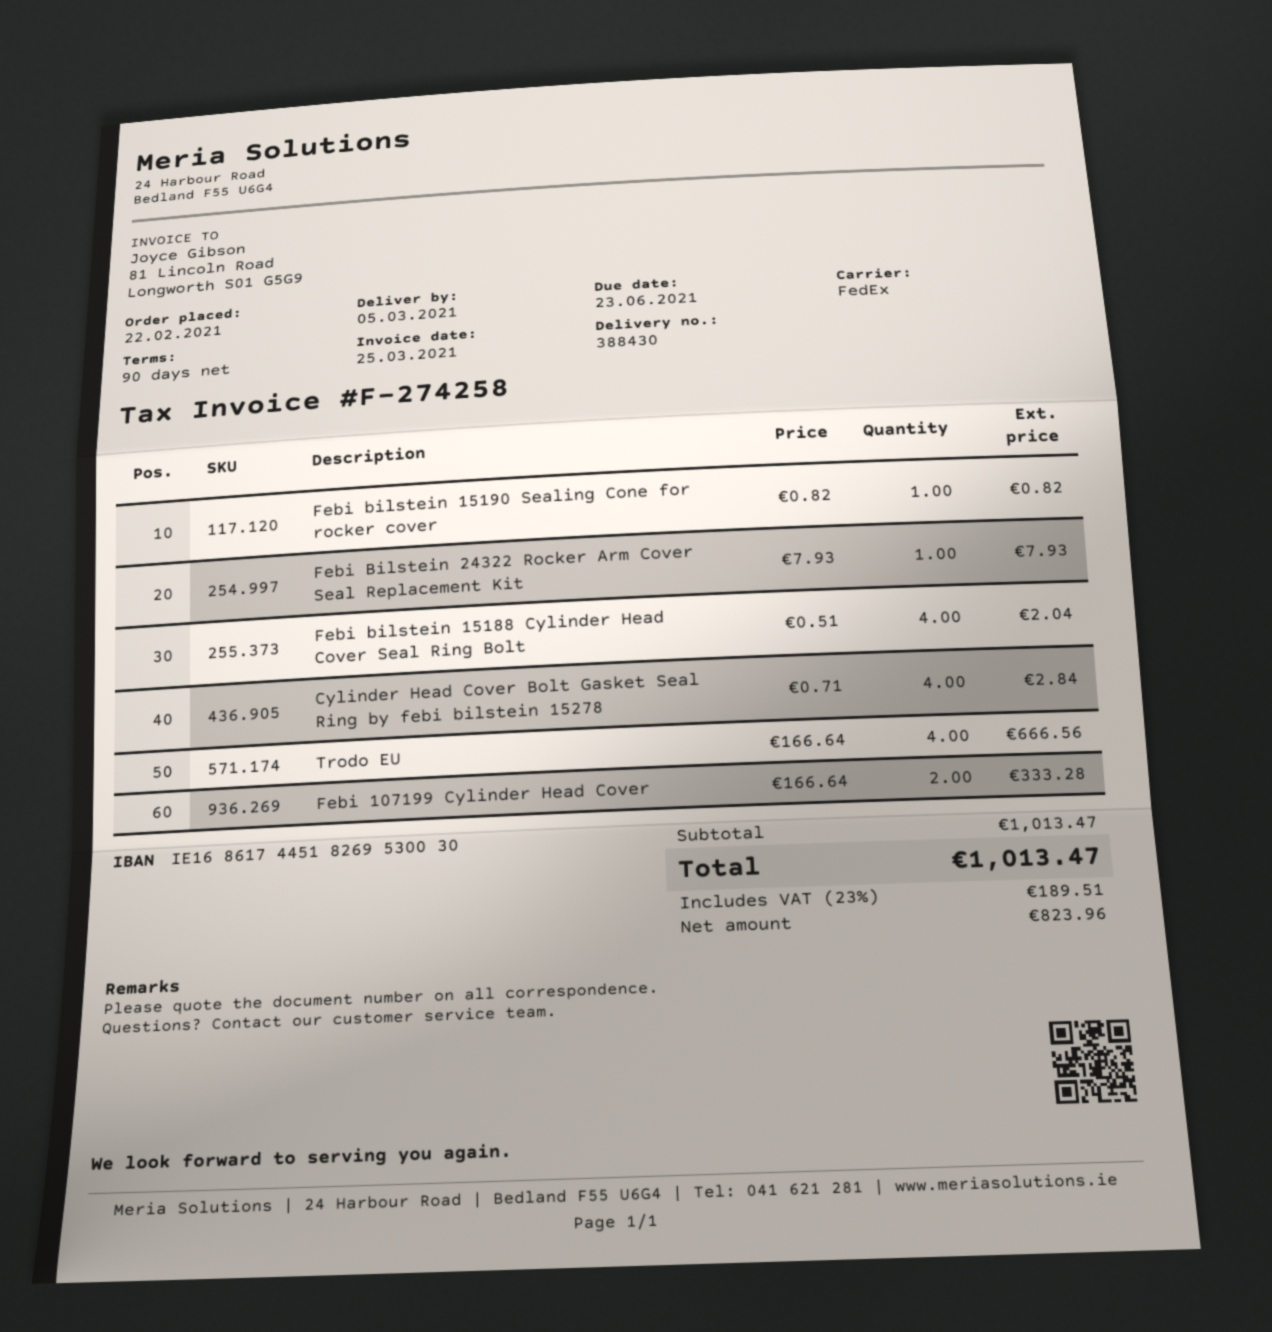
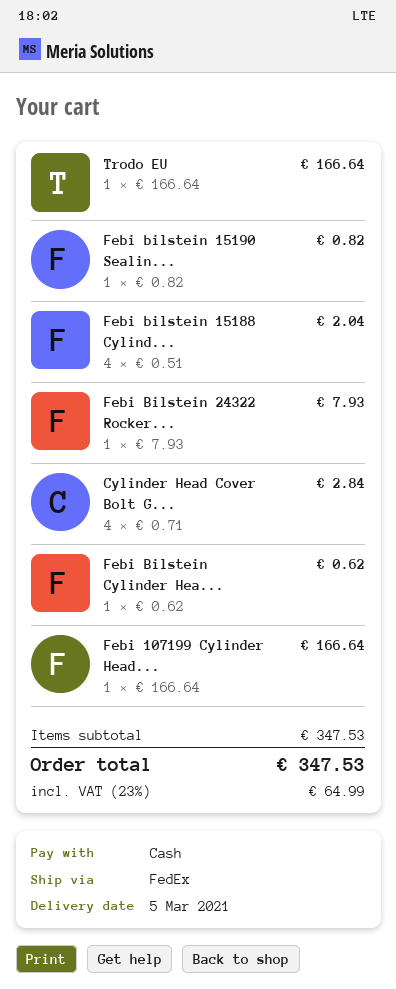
Trodo EU: 4 x 166.64 = 666.56 -> 1 x 166.64 = 166.64
Febi 107199 Cylinder Head Cover: 2 x 166.64 = 333.28 -> 1 x 166.64 = 166.64
Febi Bilstein Cylinder Hea...: none -> 1 x 0.62 = 0.62
subtotal: 1013.47 -> 347.53
tax: 23% = 189.51 -> 23% = 64.99
total: 1013.47 -> 347.53

